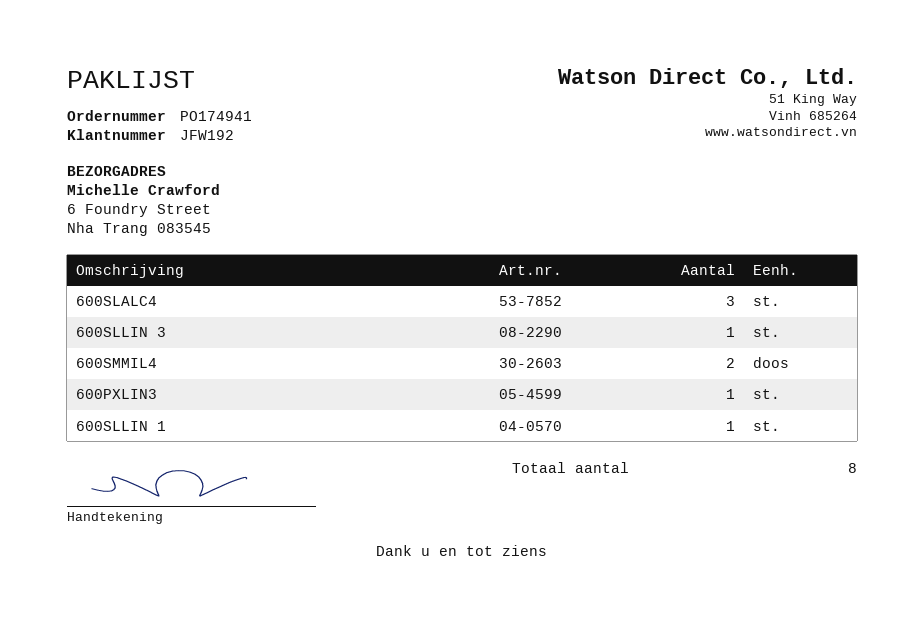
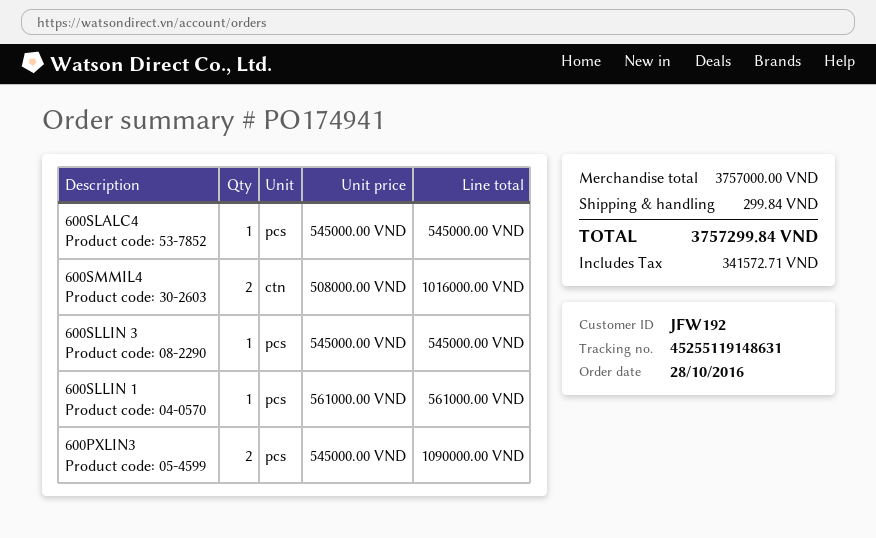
600SLALC4: 3 -> 1
600PXLIN3: 1 -> 2

